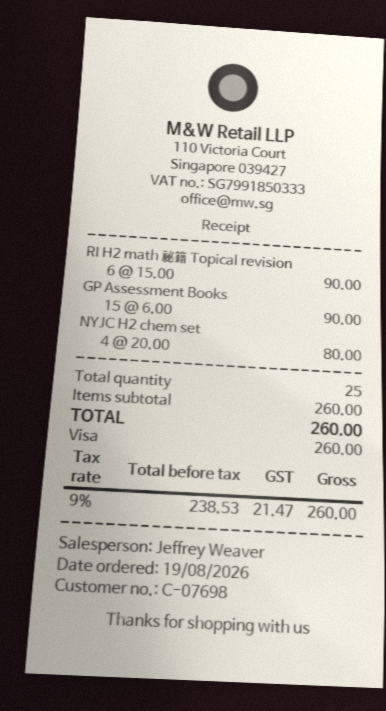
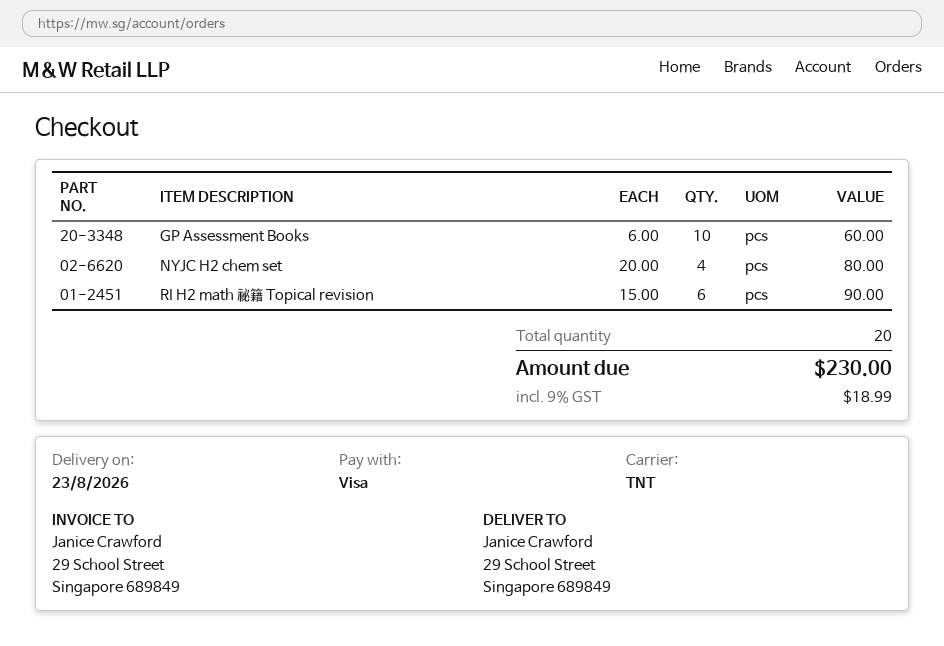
GP Assessment Books: 15 x 6.00 = 90.00 -> 10 x 6.00 = 60.00
total quantity: 25 -> 20
tax: 9% = 21.47 -> 9% = 18.99
total: 260.00 -> 230.00

